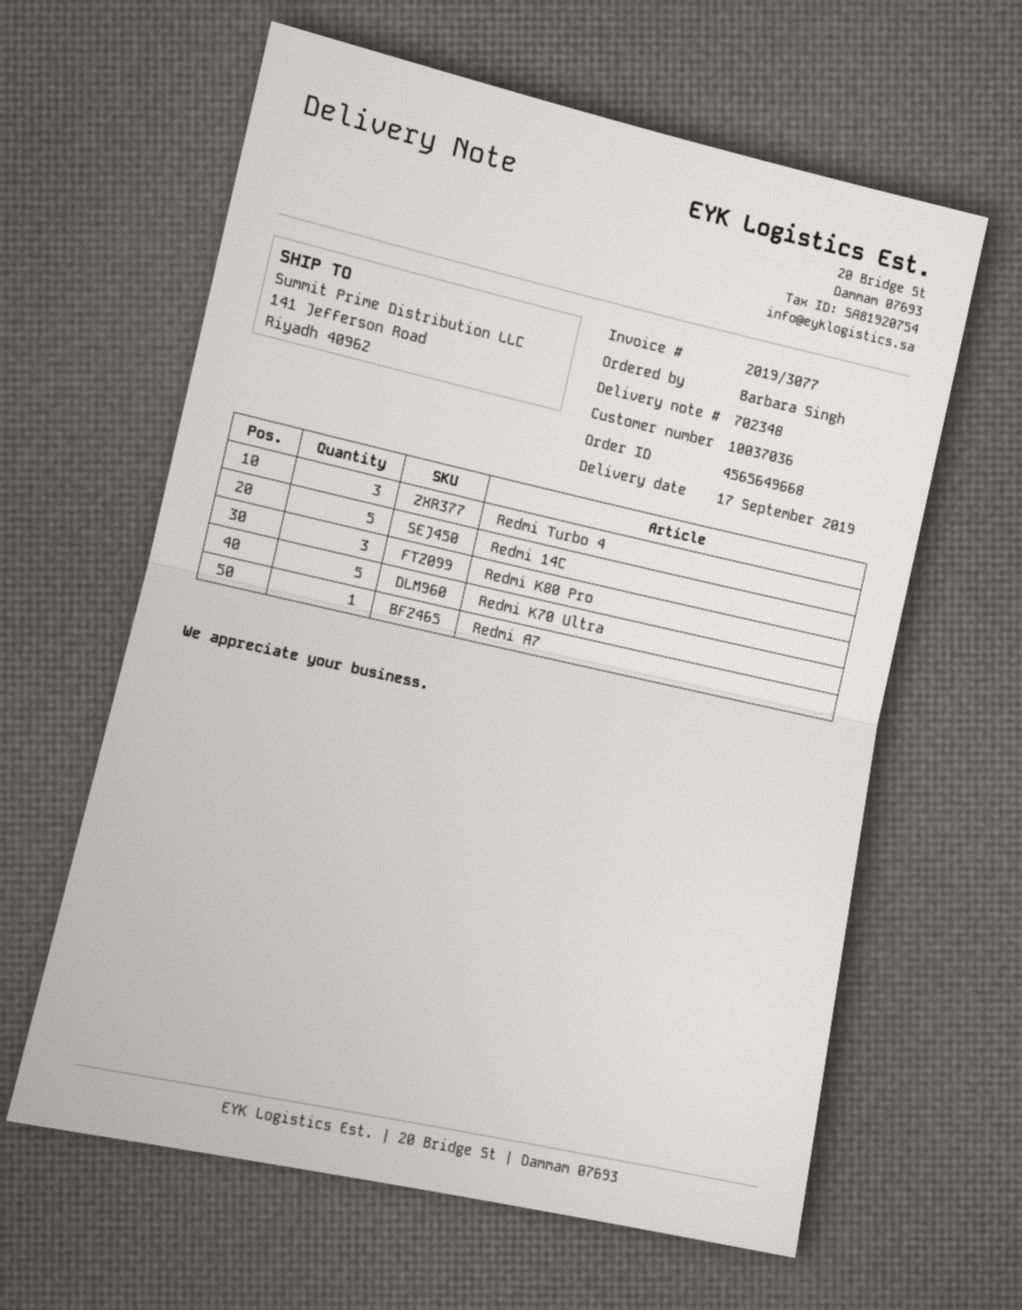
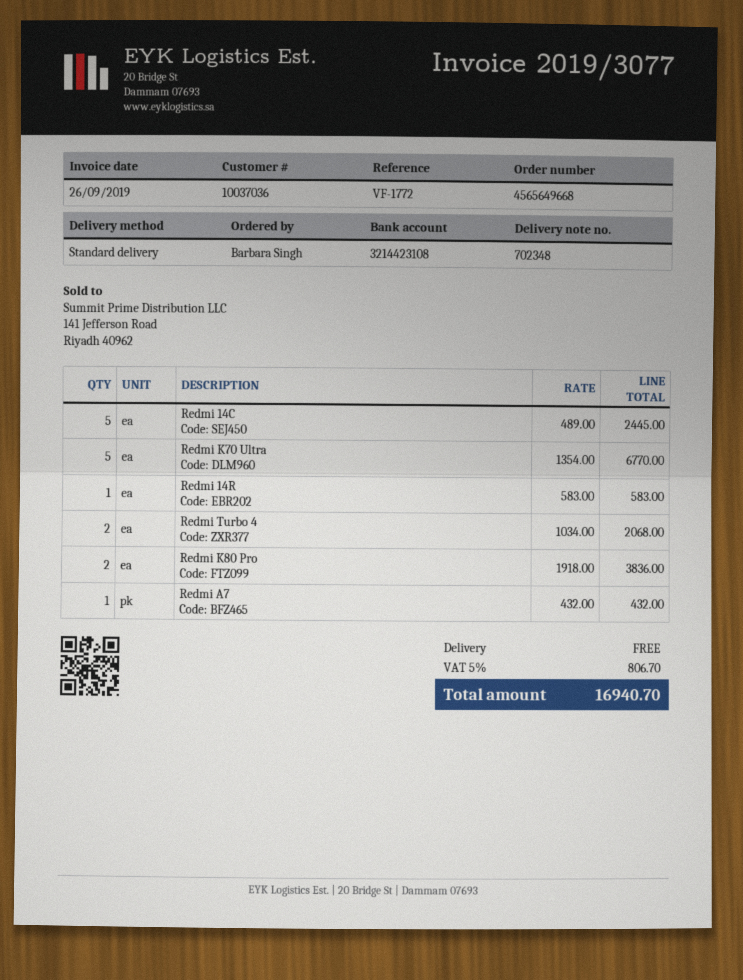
Redmi Turbo 4: 3 -> 2
Redmi K80 Pro: 3 -> 2
Redmi 14R: none -> 1

